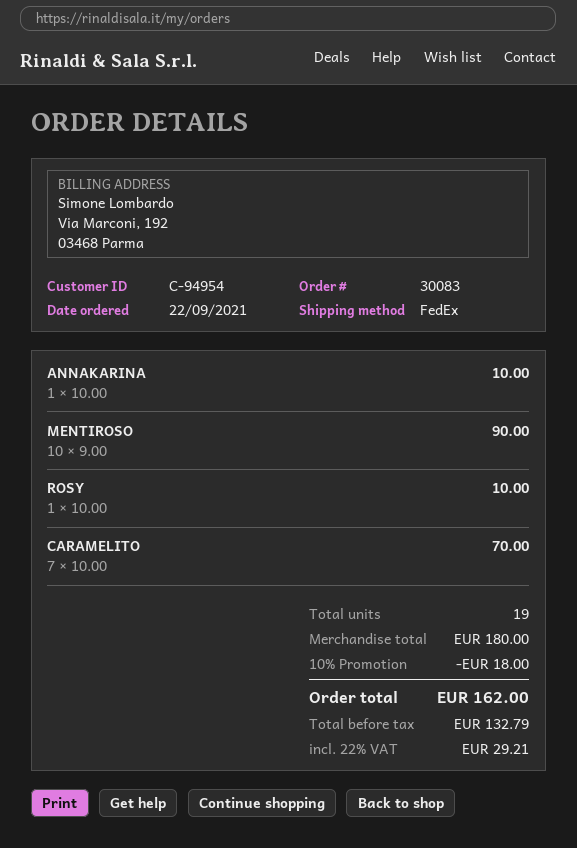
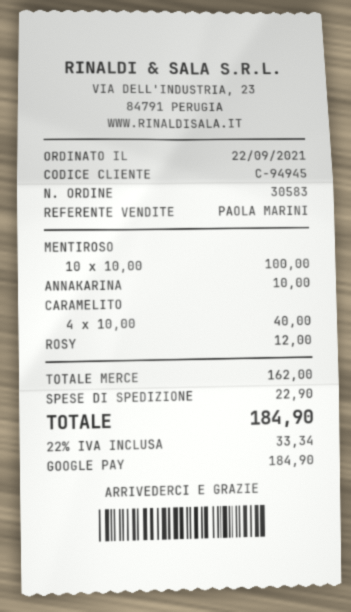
order number: 30083 -> 30583
customer number: C-94954 -> C-94945
MENTIROSO: 10 x 9.00 = 90.00 -> 10 x 10.00 = 100.00
ROSY: 1 x 10.00 = 10.00 -> 1 x 12.00 = 12.00
CARAMELITO: 7 x 10.00 = 70.00 -> 4 x 10.00 = 40.00
subtotal: 180.00 -> 162.00
discount: 10% = 18.00 -> none
shipping: none -> 22.90
tax: 22% = 29.21 -> 22% = 33.34
total: 162.00 -> 184.90

